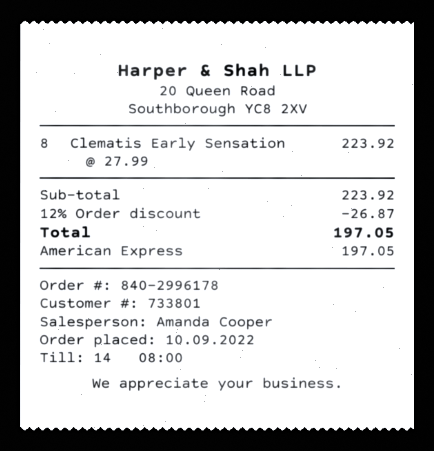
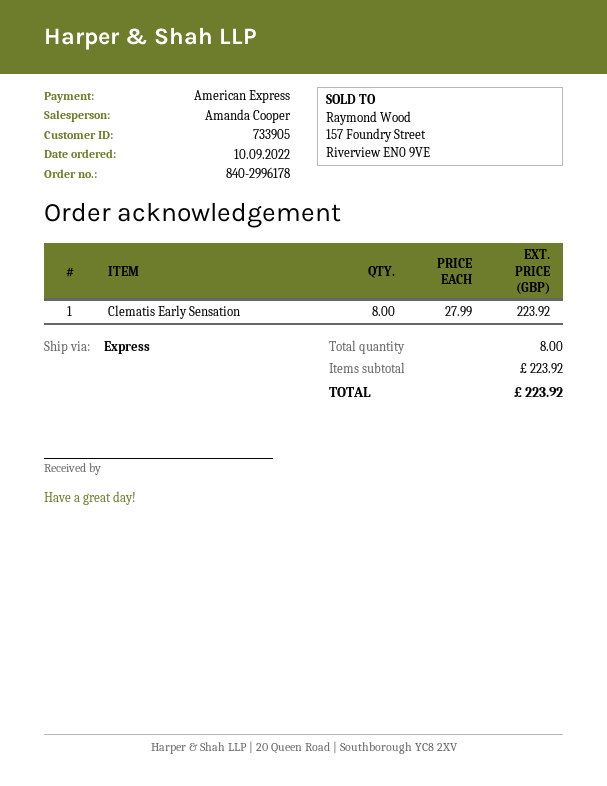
customer number: 733801 -> 733905
discount: 12% = 26.87 -> none
total: 197.05 -> 223.92

